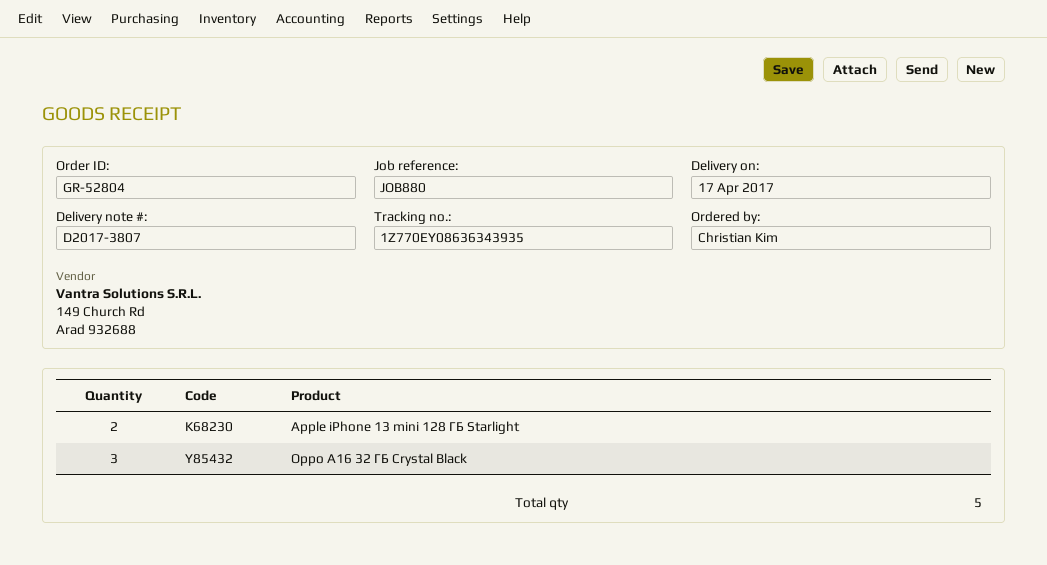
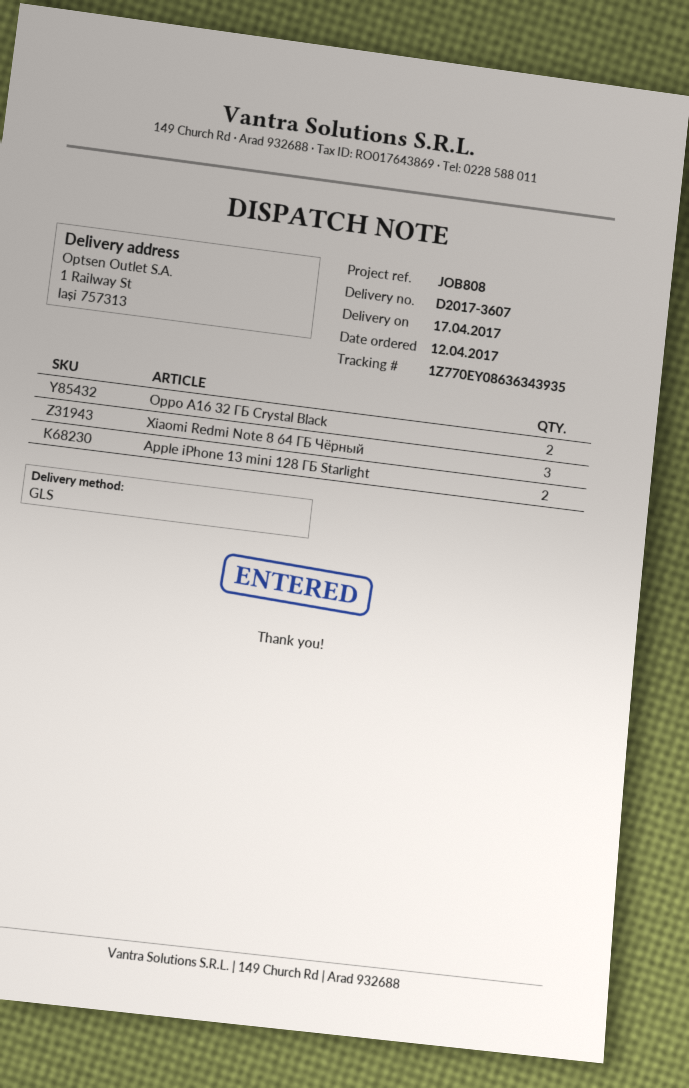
delivery note number: D2017-3807 -> D2017-3607
reference: JOB880 -> JOB808
Oppo A16 32 ГБ Crystal Black: 3 -> 2
Xiaomi Redmi Note 8 64 ГБ Чёрный: none -> 3

